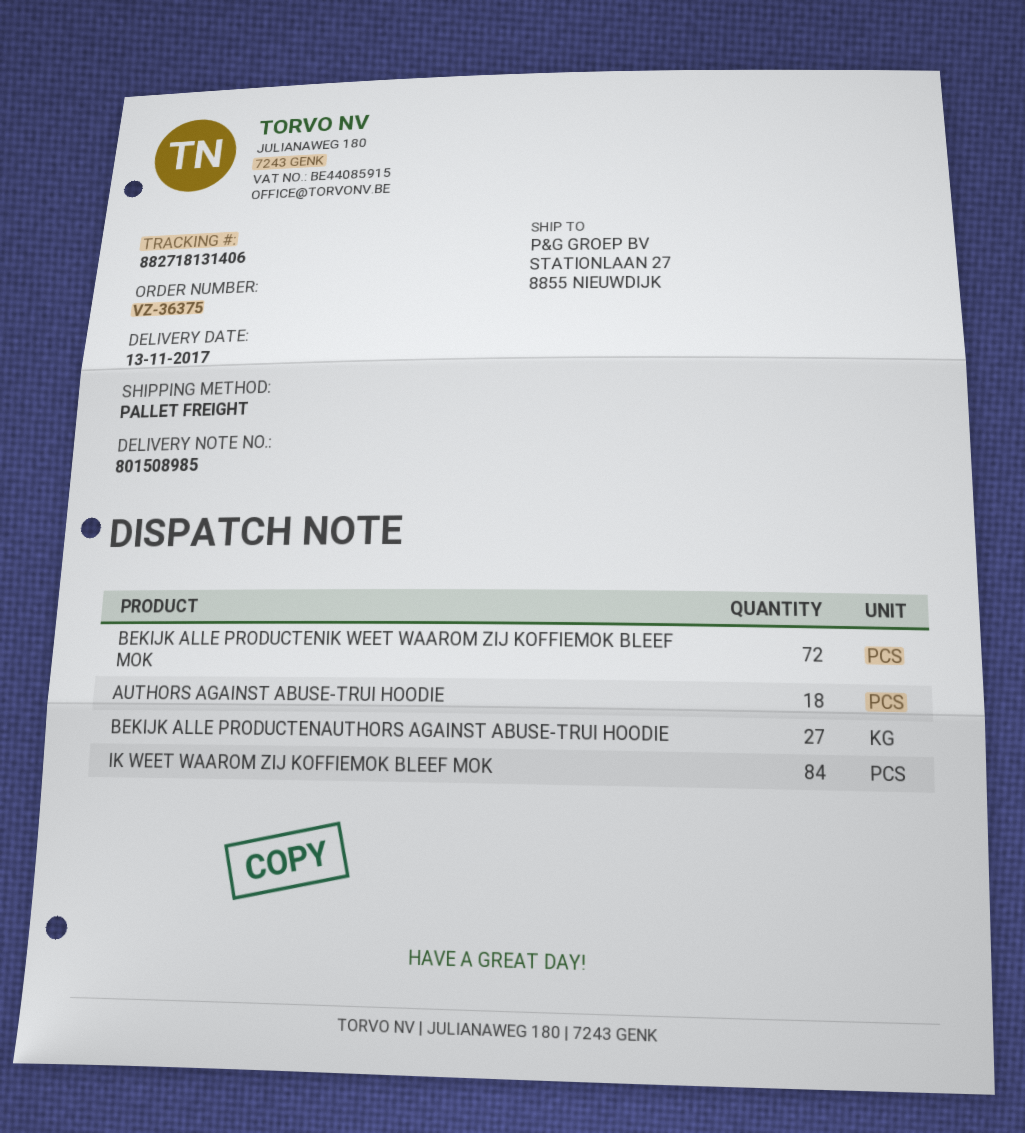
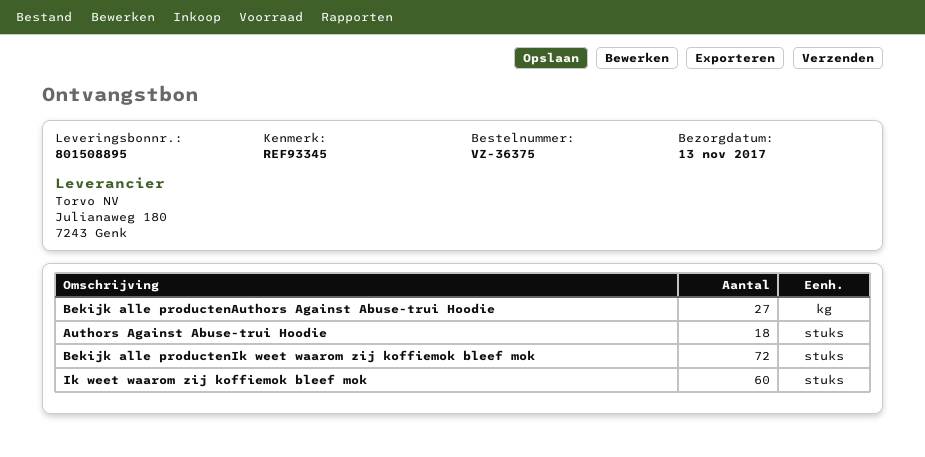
delivery note number: 801508985 -> 801508895
IK WEET WAAROM ZIJ KOFFIEMOK BLEEF MOK: 84 -> 60

